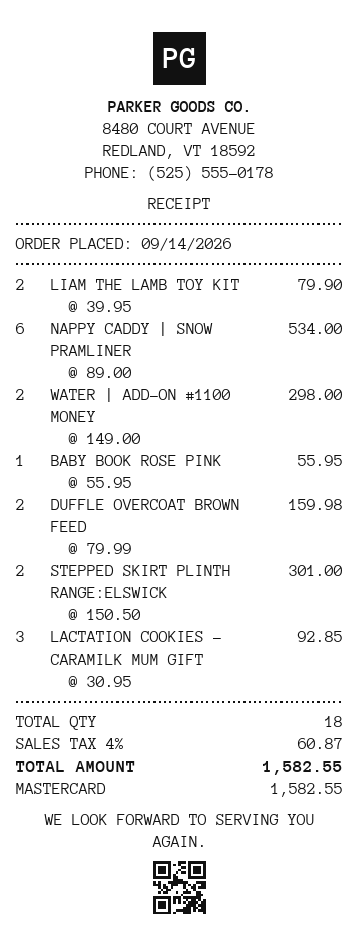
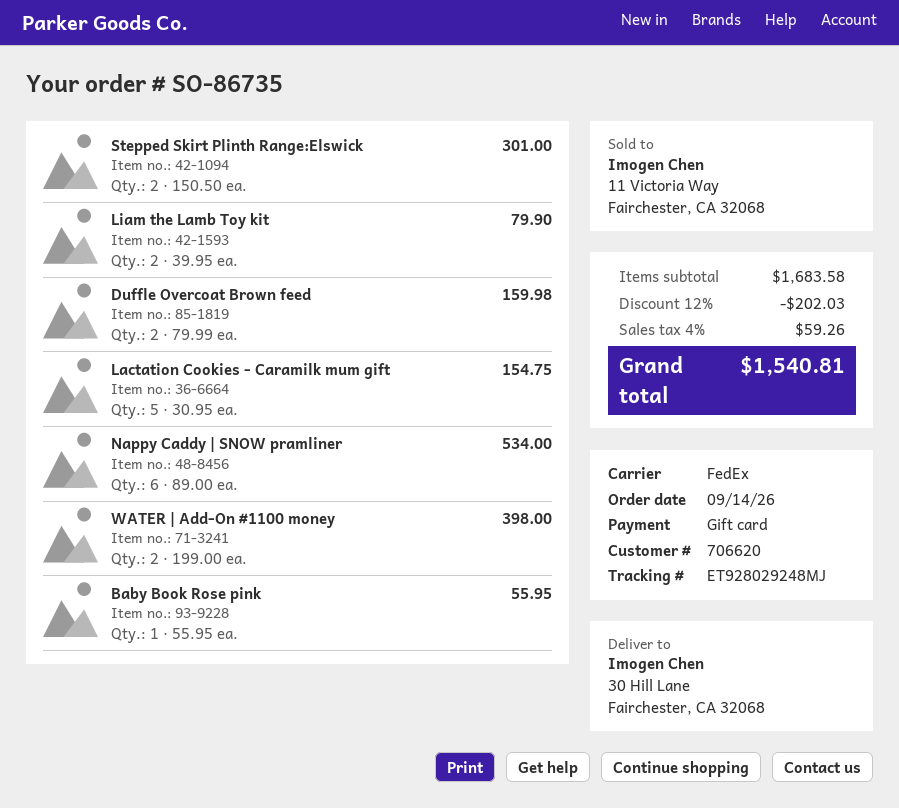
payment method: Mastercard -> gift card
WATER | ADD-ON #1100 MONEY: 2 x 149.00 = 298.00 -> 2 x 199.00 = 398.00
LACTATION COOKIES - CARAMILK MUM GIFT: 3 x 30.95 = 92.85 -> 5 x 30.95 = 154.75
discount: none -> 12% = 202.03
tax: 4% = 60.87 -> 4% = 59.26
total: 1582.55 -> 1540.81

